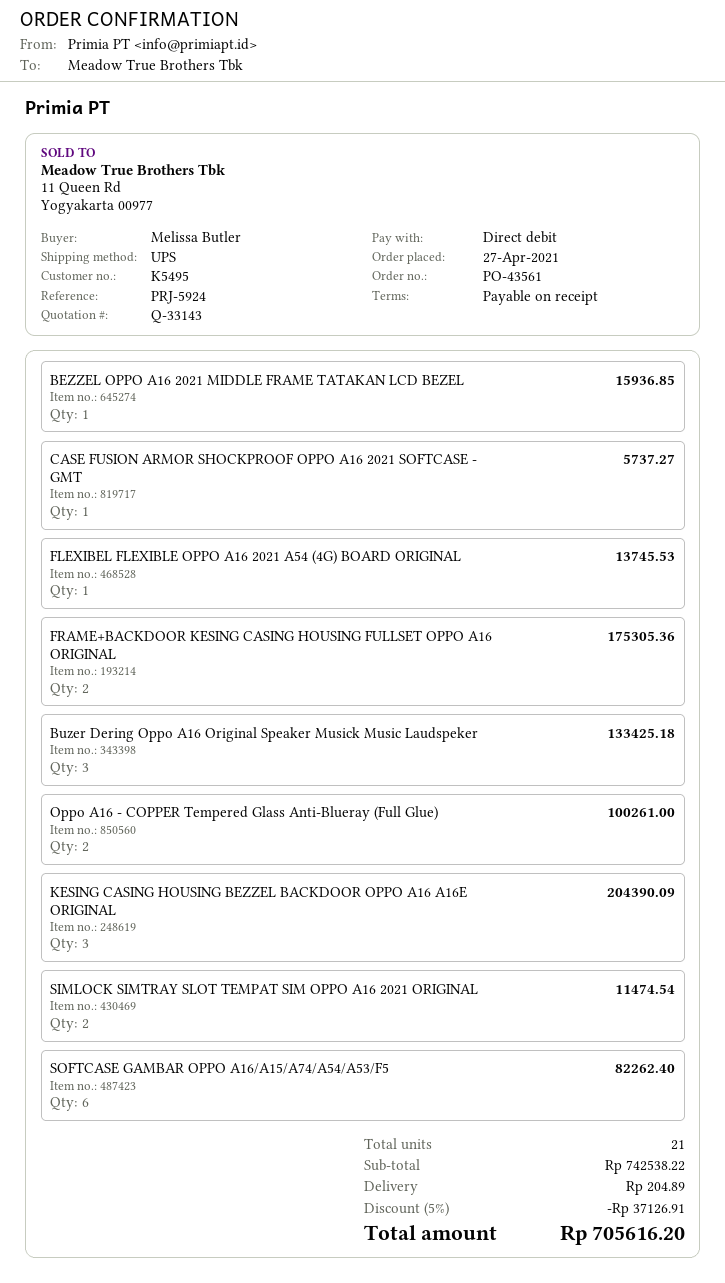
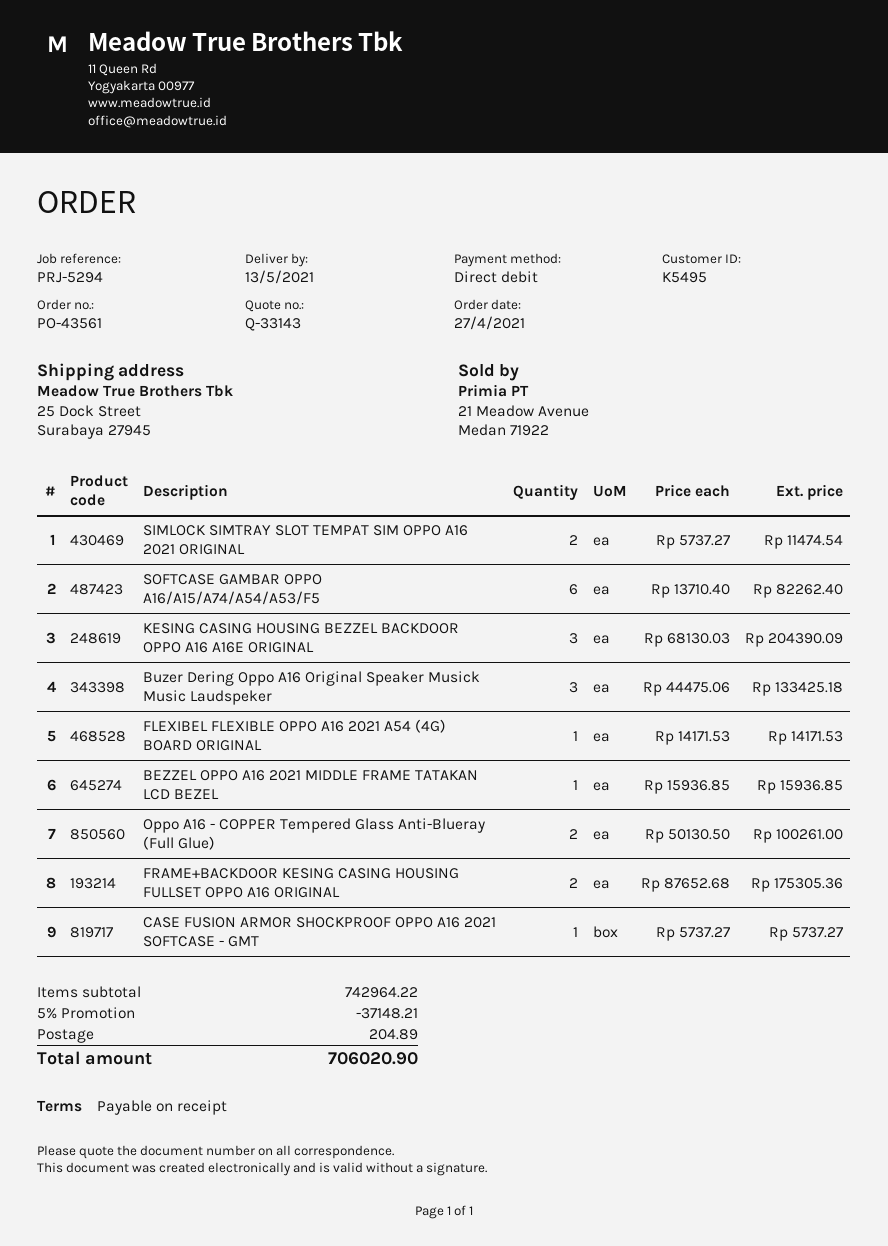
reference: PRJ-5924 -> PRJ-5294
FLEXIBEL FLEXIBLE OPPO A16 2021 A54 (4G) BOARD ORIGINAL: 1 for 13745.53 -> 1 for 14171.53
subtotal: 742538.22 -> 742964.22
discount: 5% = 37126.91 -> 5% = 37148.21
total: 705616.20 -> 706020.90

